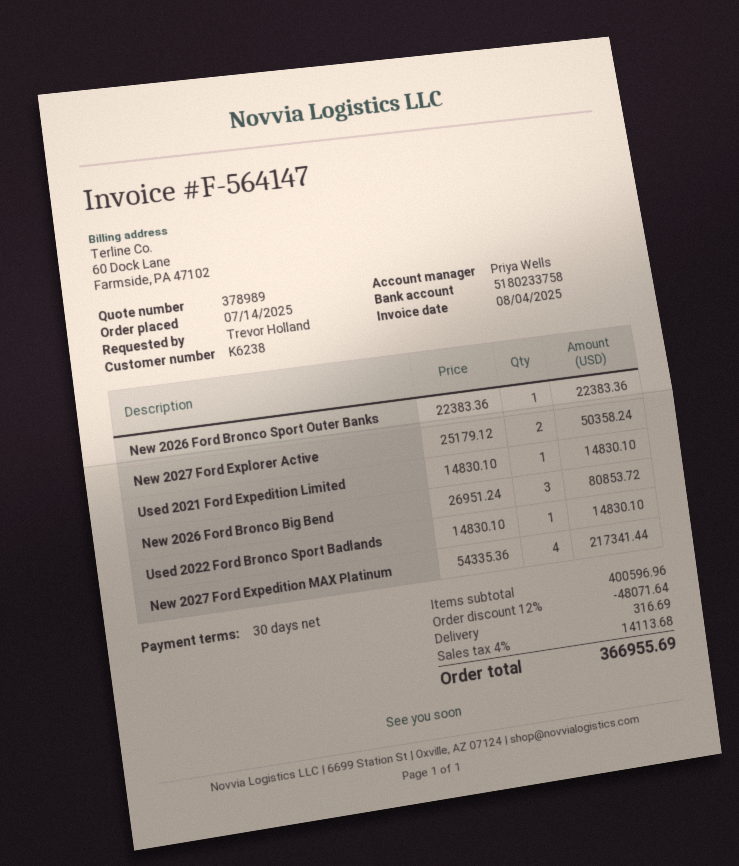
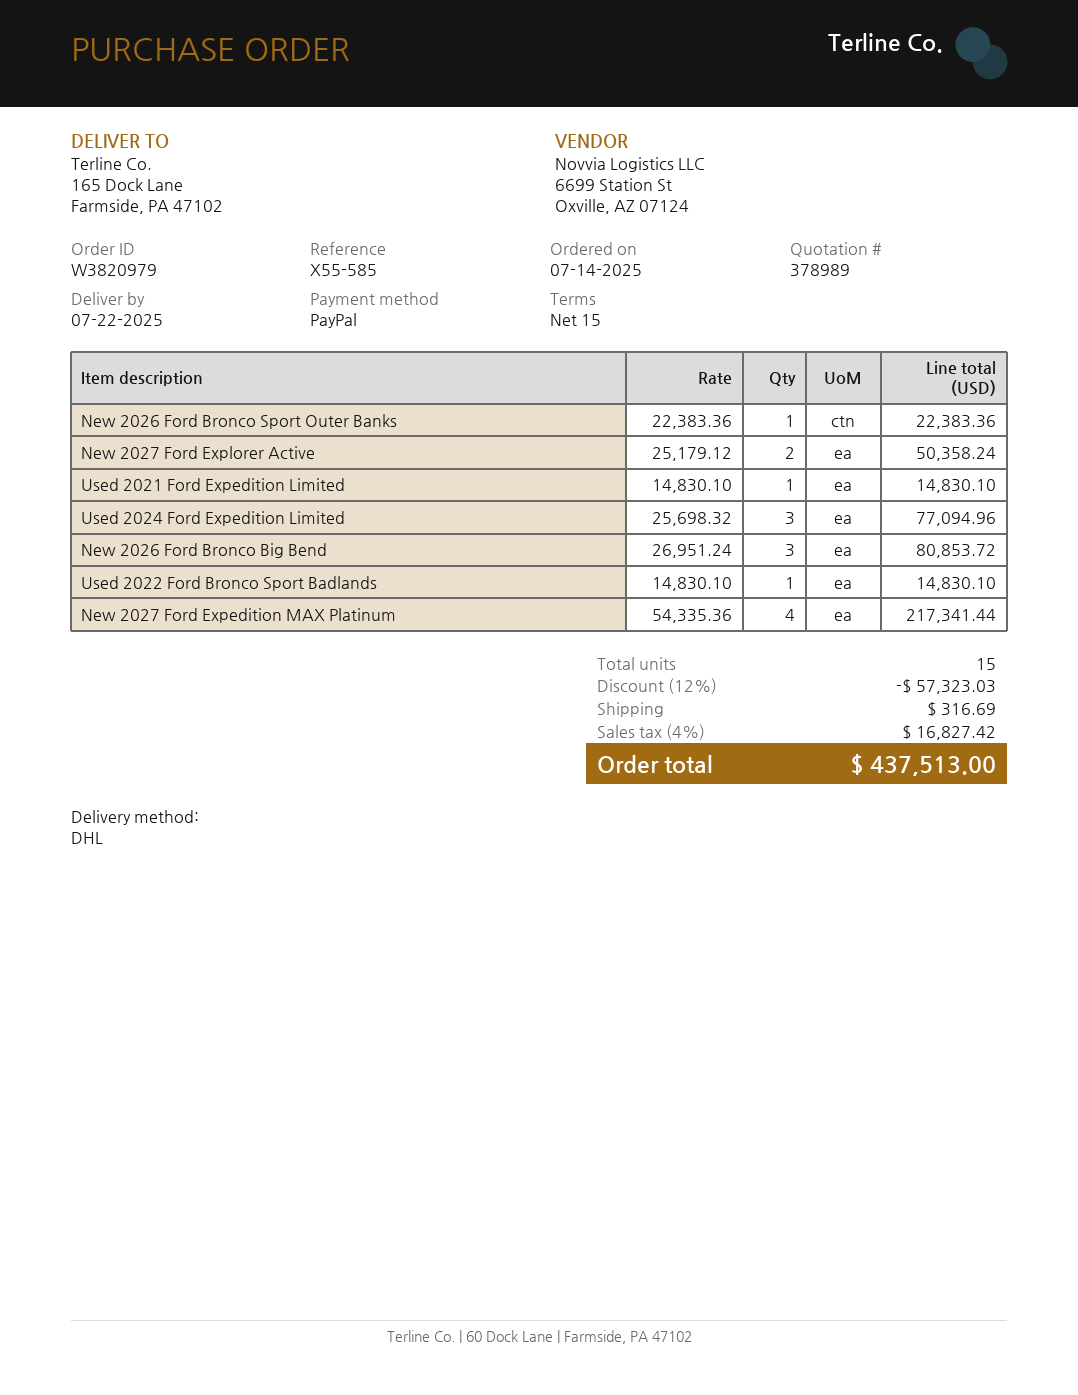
payment terms: 30 days -> 15 days
Used 2024 Ford Expedition Limited: none -> 3 x 25698.32 = 77094.96
discount: 12% = 48071.64 -> 12% = 57323.03
tax: 4% = 14113.68 -> 4% = 16827.42
total: 366955.69 -> 437513.00

